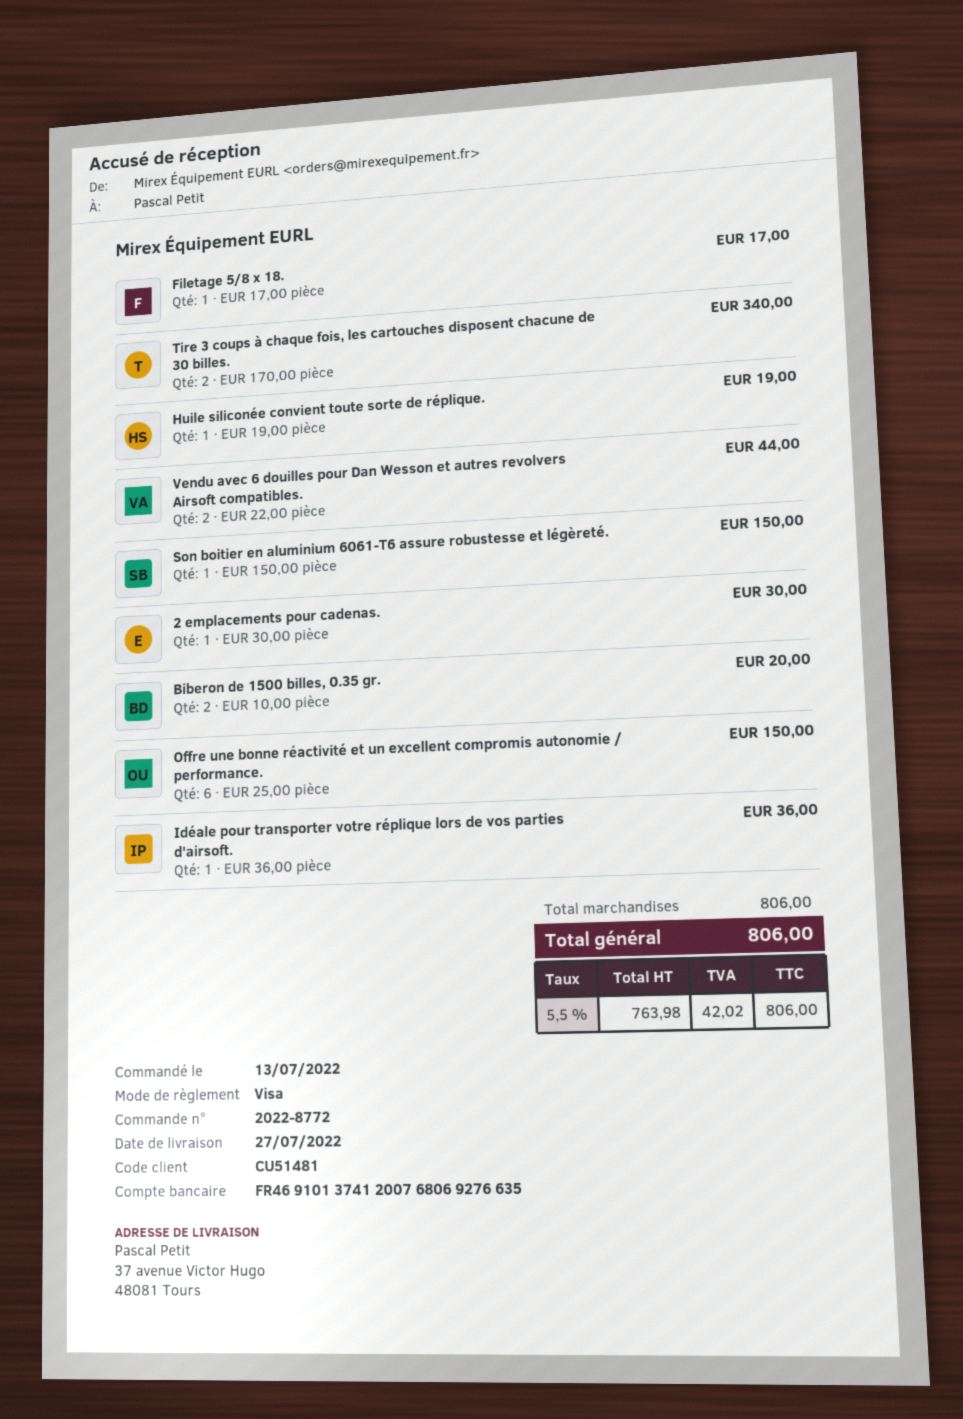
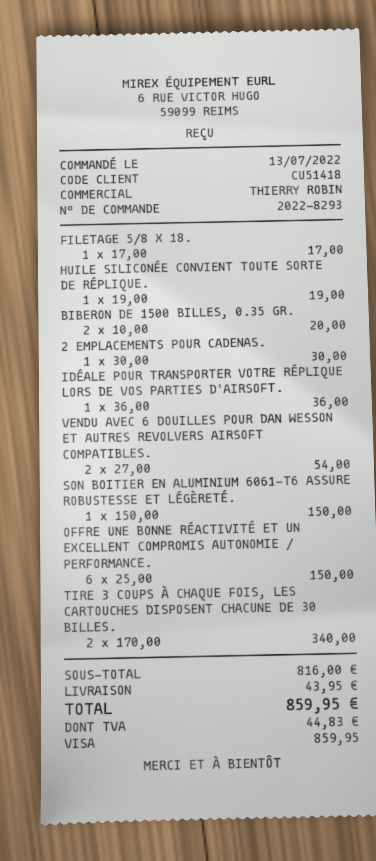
order number: 2022-8772 -> 2022-8293
customer number: CU51481 -> CU51418
Vendu avec 6 douilles pour Dan Wesson et autres revolvers Airsoft compatibles.: 2 x 22.00 = 44.00 -> 2 x 27.00 = 54.00
subtotal: 806.00 -> 816.00
shipping: none -> 43.95
tax: 42.02 -> 44.83
total: 806.00 -> 859.95

